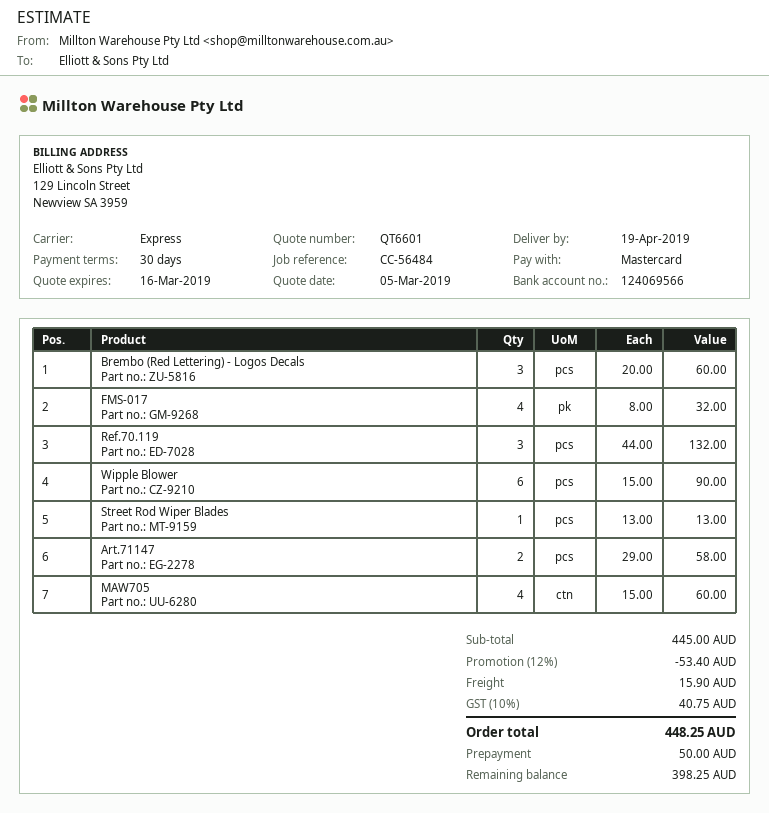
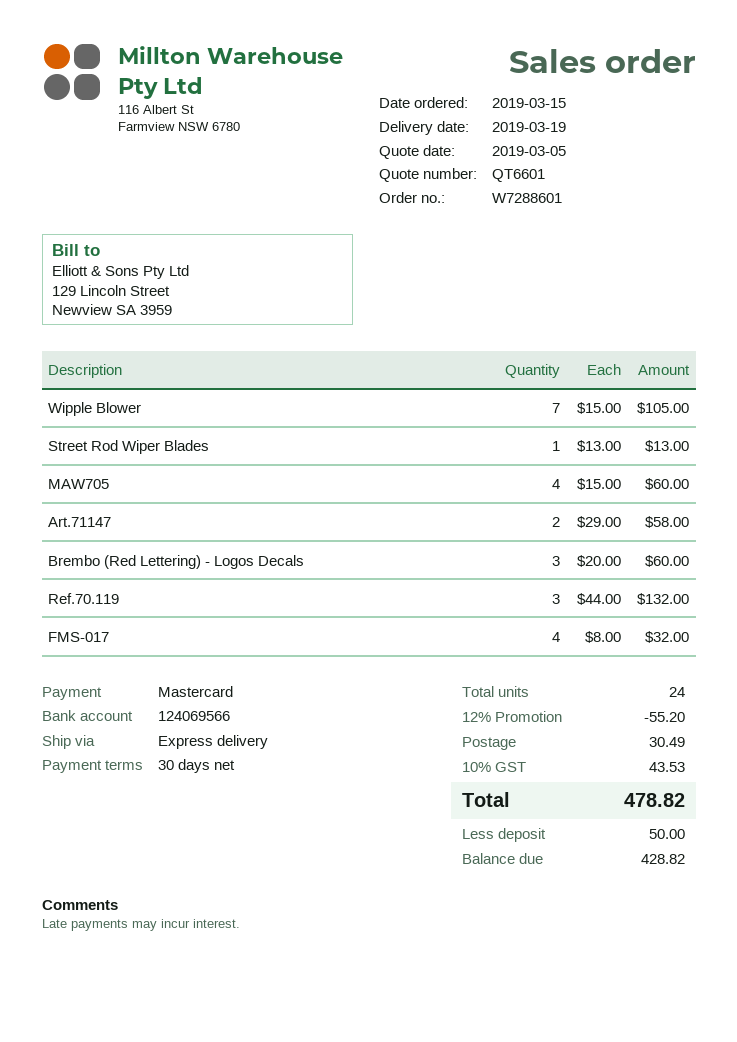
delivery date: 2019-04-19 -> 2019-03-19
Wipple Blower: 6 x 15.00 = 90.00 -> 7 x 15.00 = 105.00
discount: 12% = 53.40 -> 12% = 55.20
shipping: 15.90 -> 30.49
tax: 10% = 40.75 -> 10% = 43.53
total: 448.25 -> 478.82
balance: 398.25 -> 428.82

